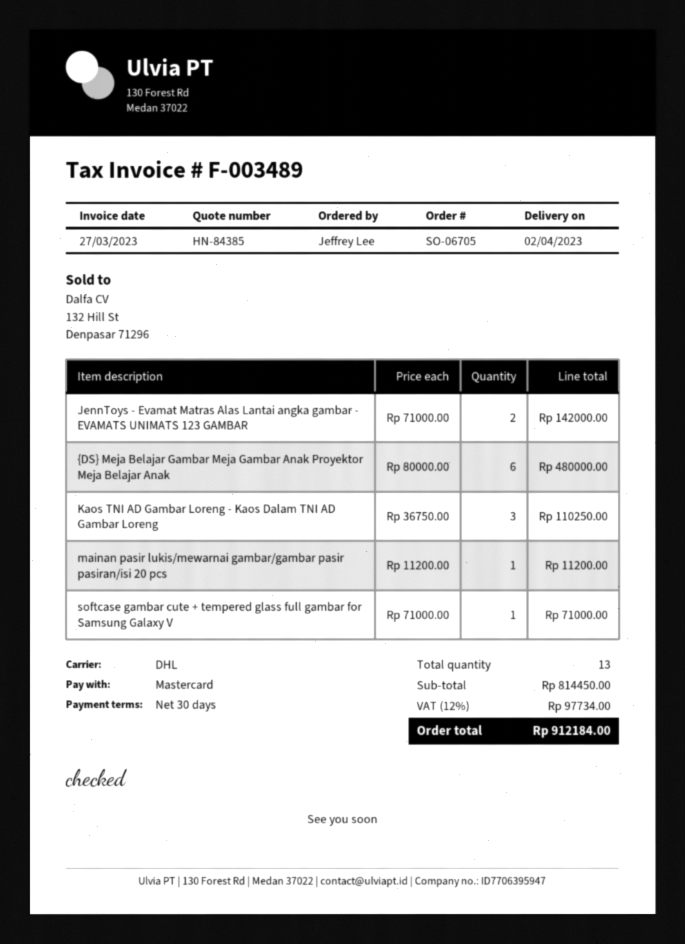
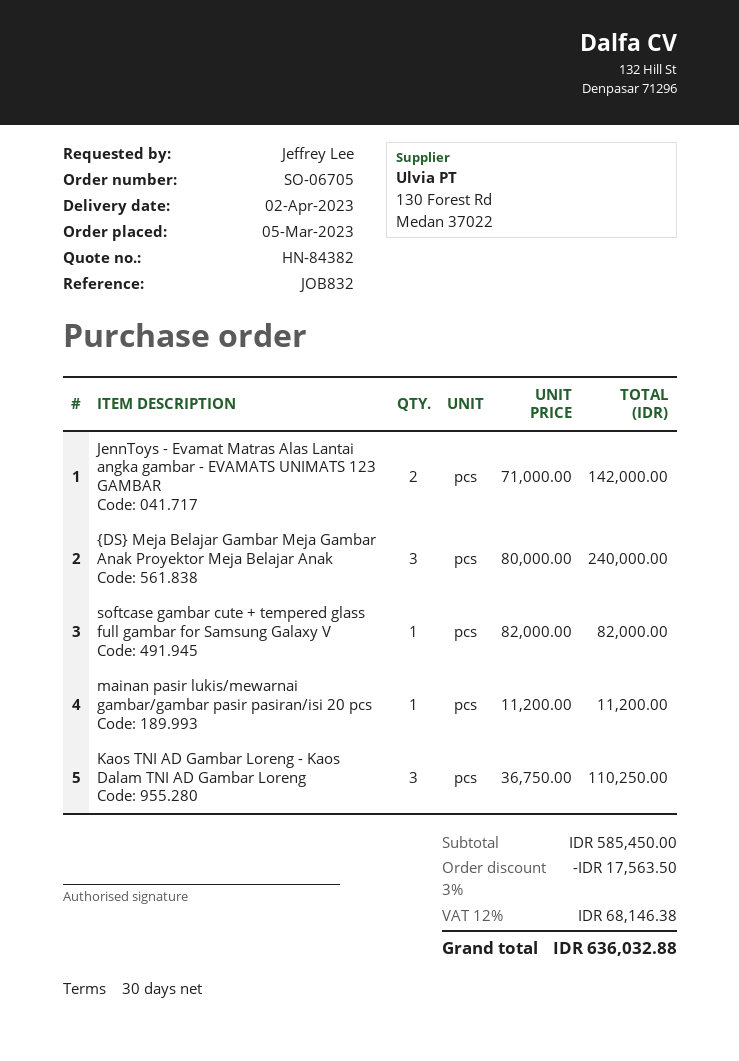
quote number: HN-84385 -> HN-84382
{DS} Meja Belajar Gambar Meja Gambar Anak Proyektor Meja Belajar Anak: 6 x 80000.00 = 480000.00 -> 3 x 80000.00 = 240000.00
softcase gambar cute + tempered glass full gambar for Samsung Galaxy V: 1 x 71000.00 = 71000.00 -> 1 x 82000.00 = 82000.00
subtotal: 814450.00 -> 585450.00
discount: none -> 3% = 17563.50
tax: 12% = 97734.00 -> 12% = 68146.38
total: 912184.00 -> 636032.88

